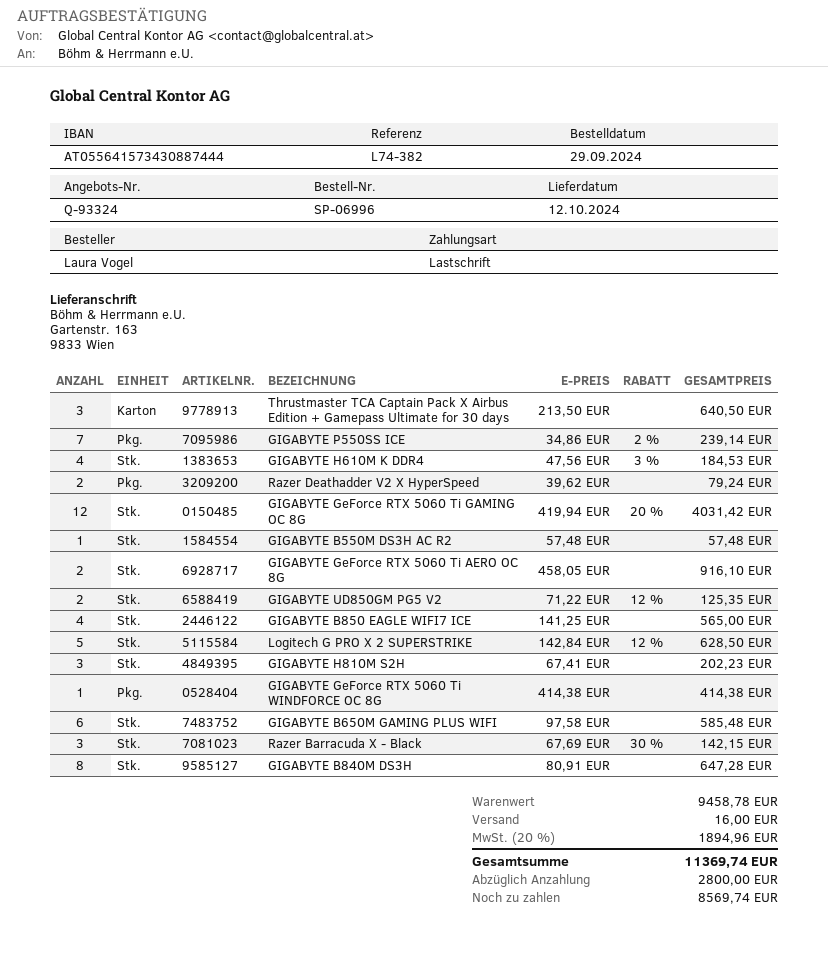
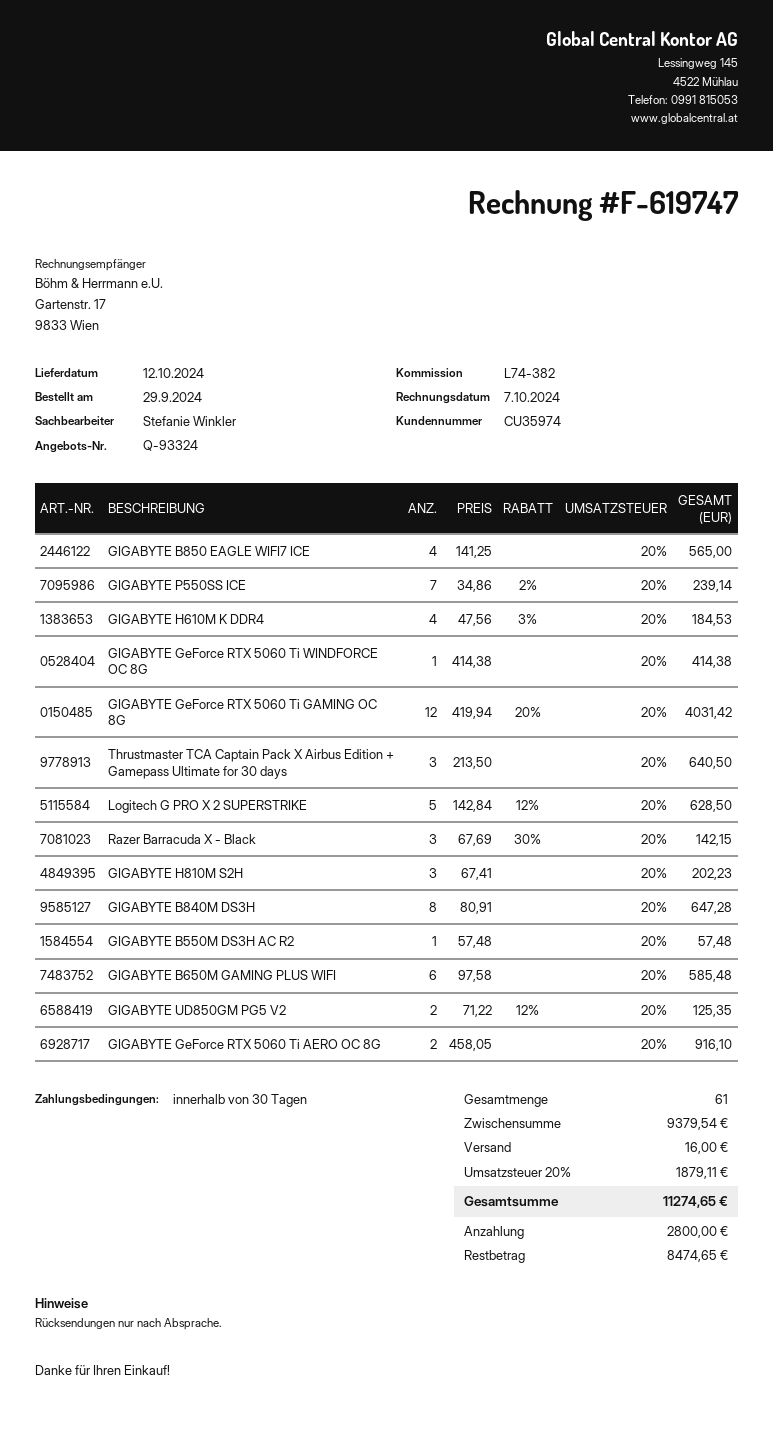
Razer Deathadder V2 X HyperSpeed: 2 x 39.62 = 79.24 -> none
subtotal: 9458.78 -> 9379.54
tax: 20% = 1894.96 -> 20% = 1879.11
total: 11369.74 -> 11274.65
balance: 8569.74 -> 8474.65

